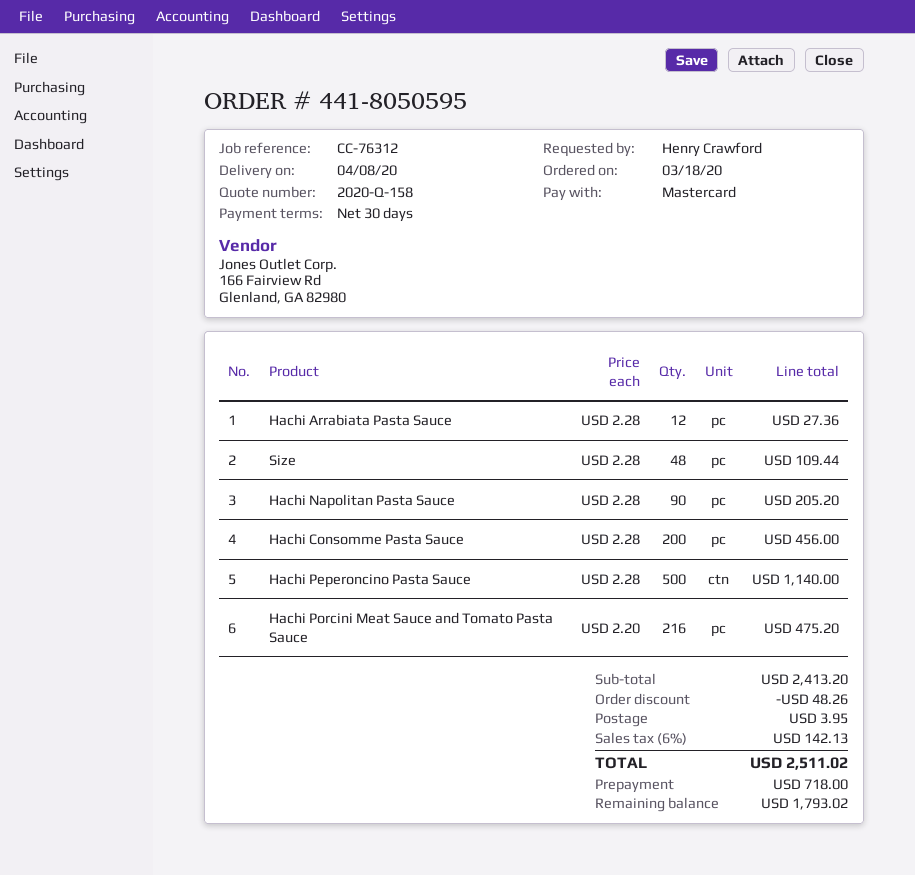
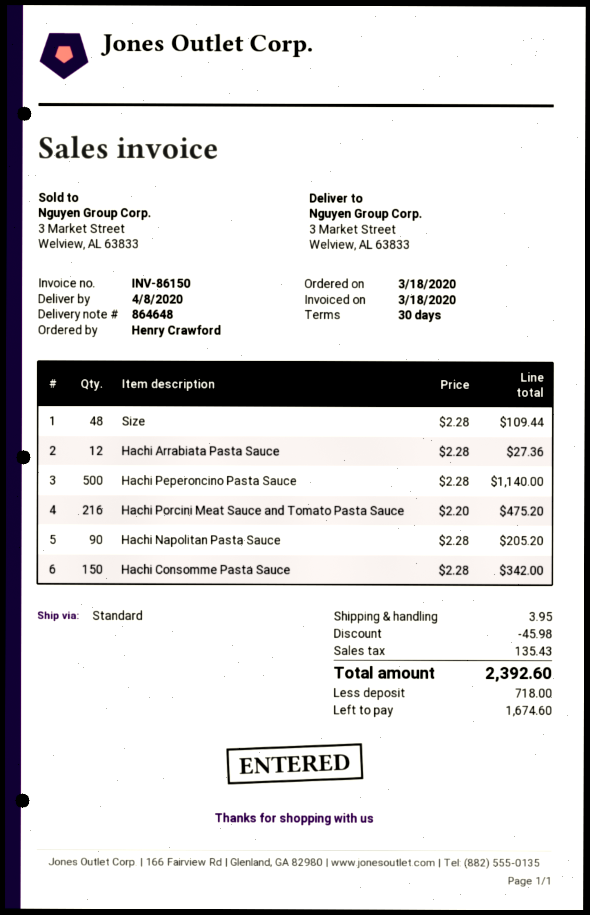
Hachi Consomme Pasta Sauce: 200 x 2.28 = 456.00 -> 150 x 2.28 = 342.00
discount: 48.26 -> 45.98
tax: 142.13 -> 135.43
total: 2511.02 -> 2392.60
balance: 1793.02 -> 1674.60

